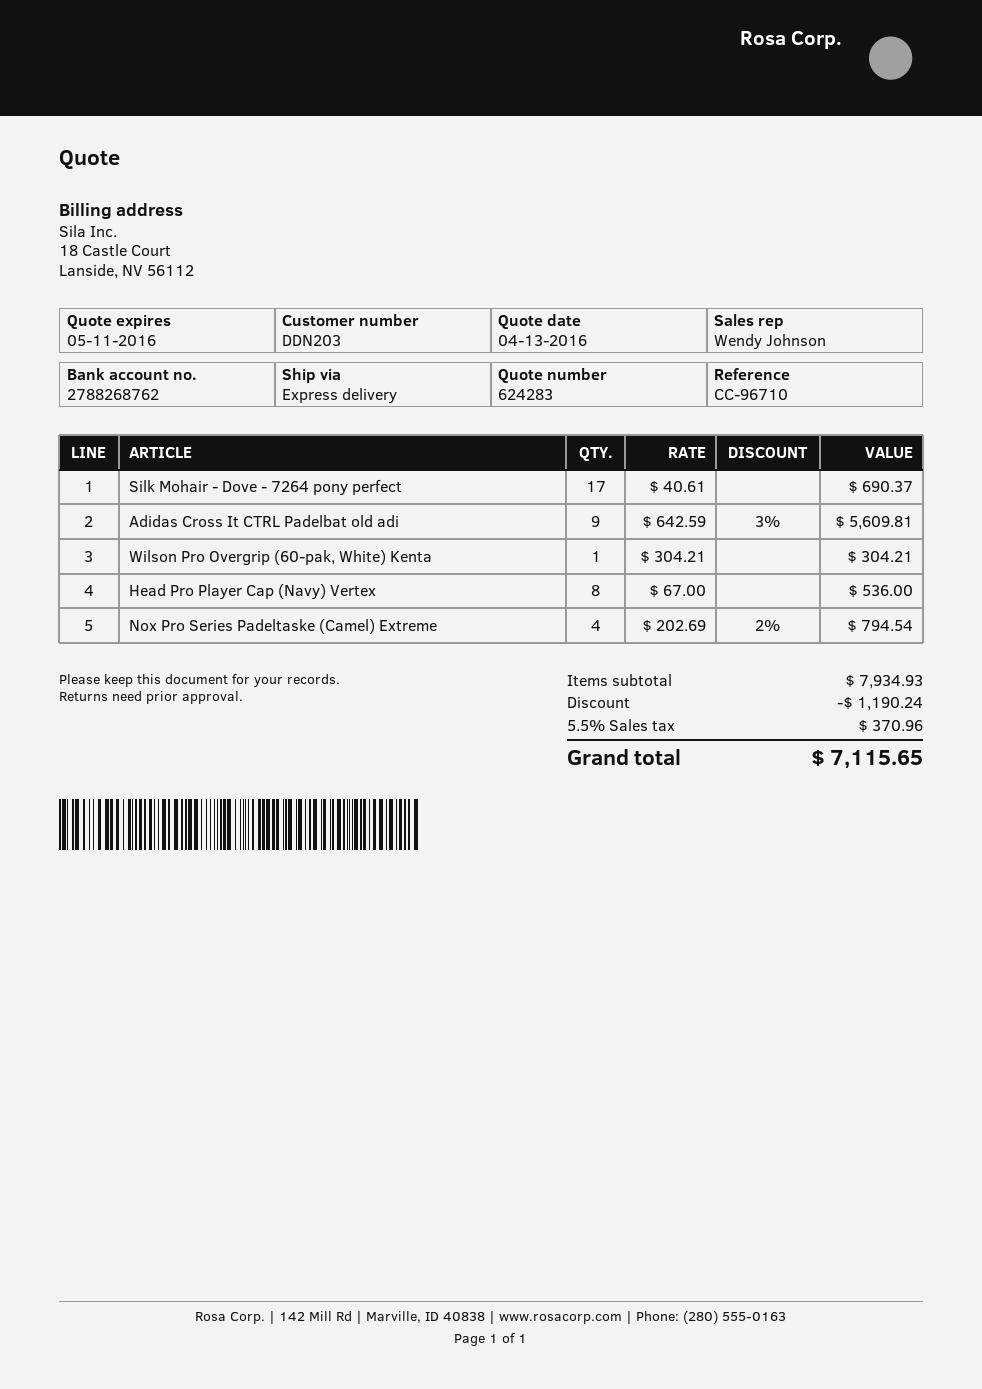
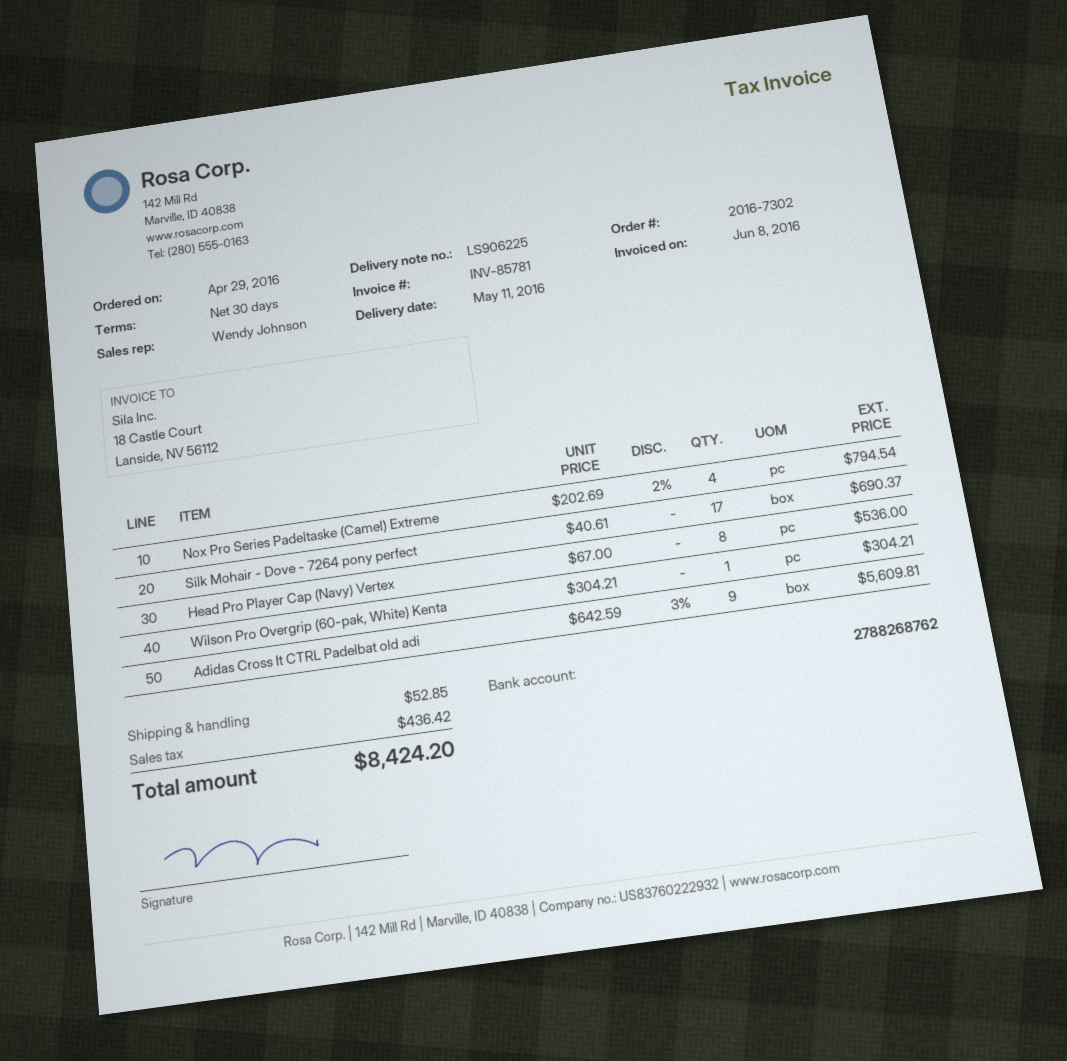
discount: 1190.24 -> none
shipping: none -> 52.85
tax: 370.96 -> 436.42
total: 7115.65 -> 8424.20

